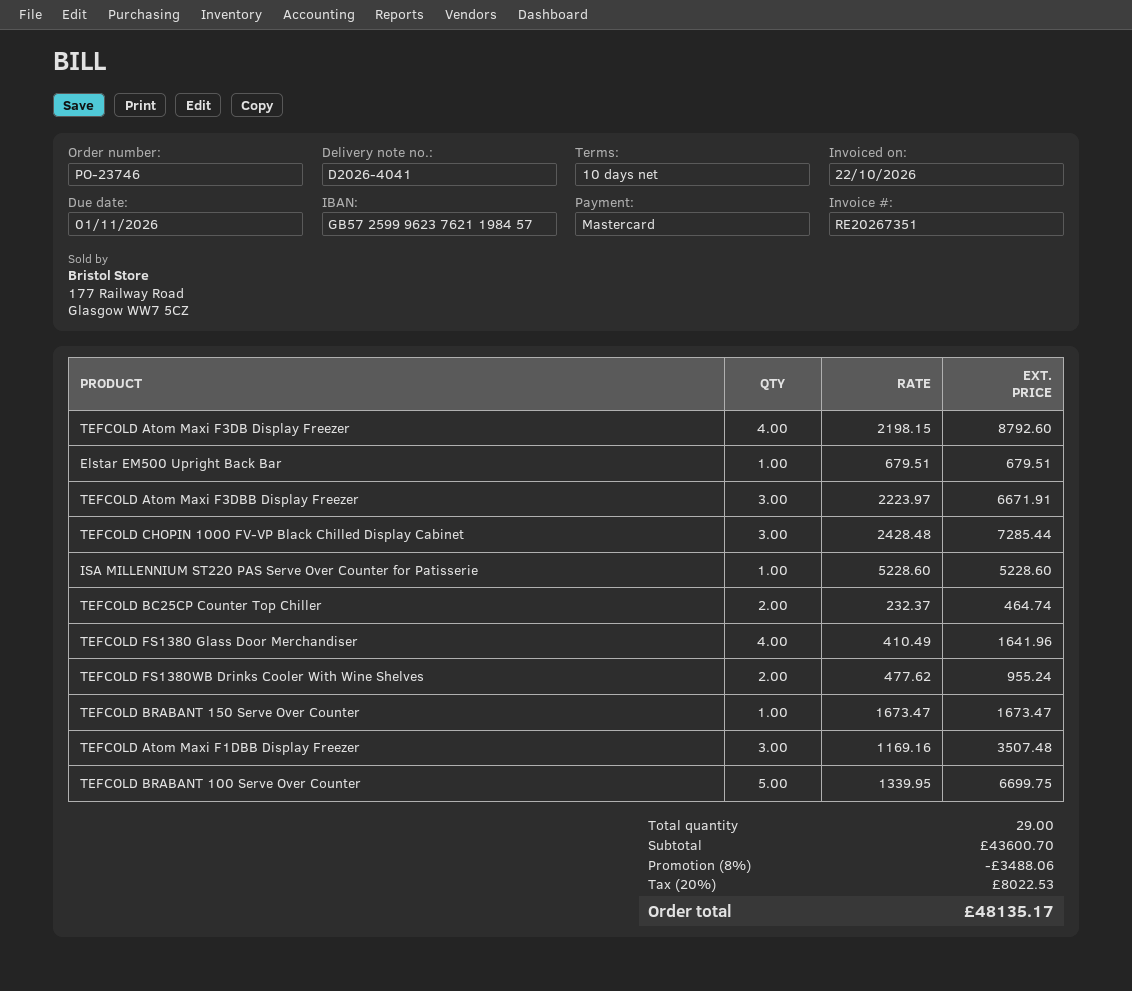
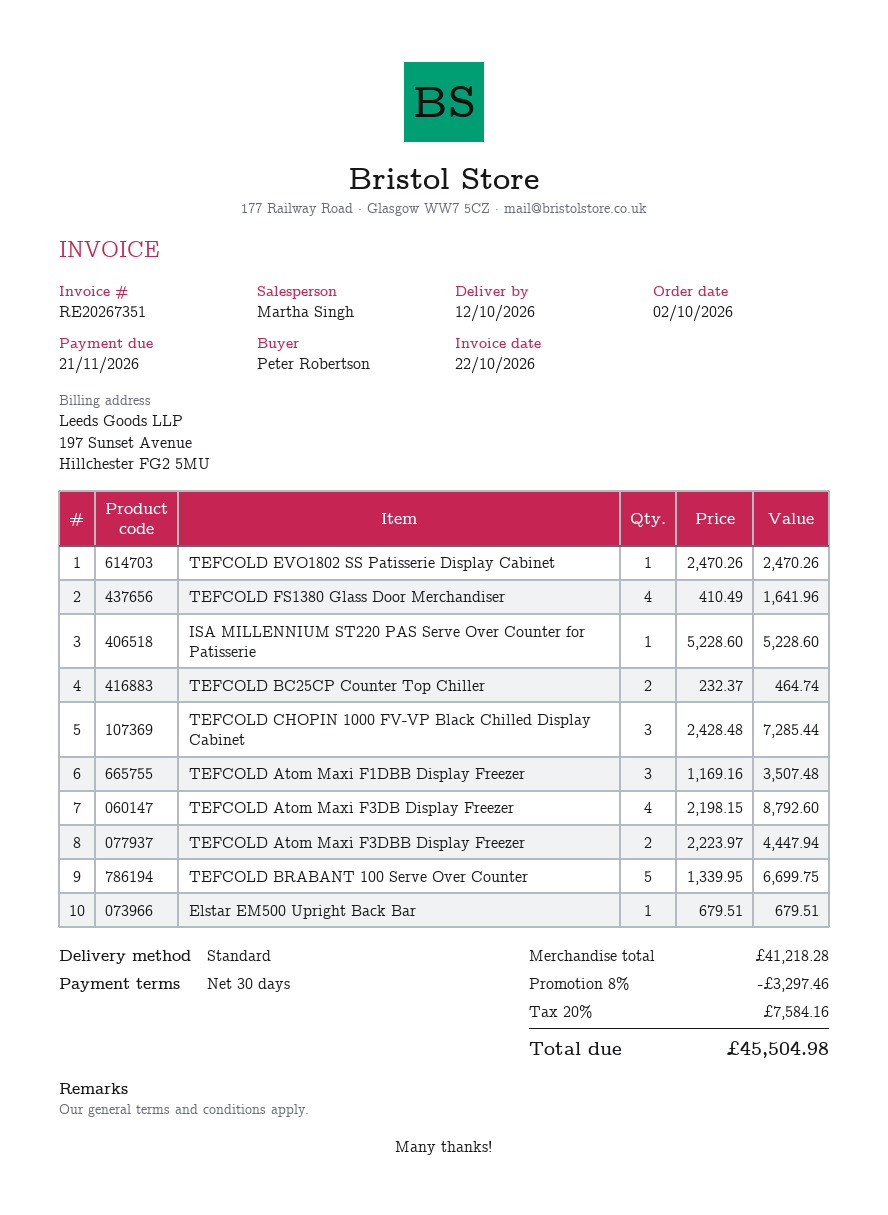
payment terms: 10 days -> 30 days
due date: 2026-11-01 -> 2026-11-21
TEFCOLD Atom Maxi F3DBB Display Freezer: 3 x 2223.97 = 6671.91 -> 2 x 2223.97 = 4447.94
TEFCOLD FS1380WB Drinks Cooler With Wine Shelves: 2 x 477.62 = 955.24 -> none
TEFCOLD BRABANT 150 Serve Over Counter: 1 x 1673.47 = 1673.47 -> none
TEFCOLD EVO1802 SS Patisserie Display Cabinet: none -> 1 x 2470.26 = 2470.26
subtotal: 43600.70 -> 41218.28
discount: 8% = 3488.06 -> 8% = 3297.46
tax: 20% = 8022.53 -> 20% = 7584.16
total: 48135.17 -> 45504.98

